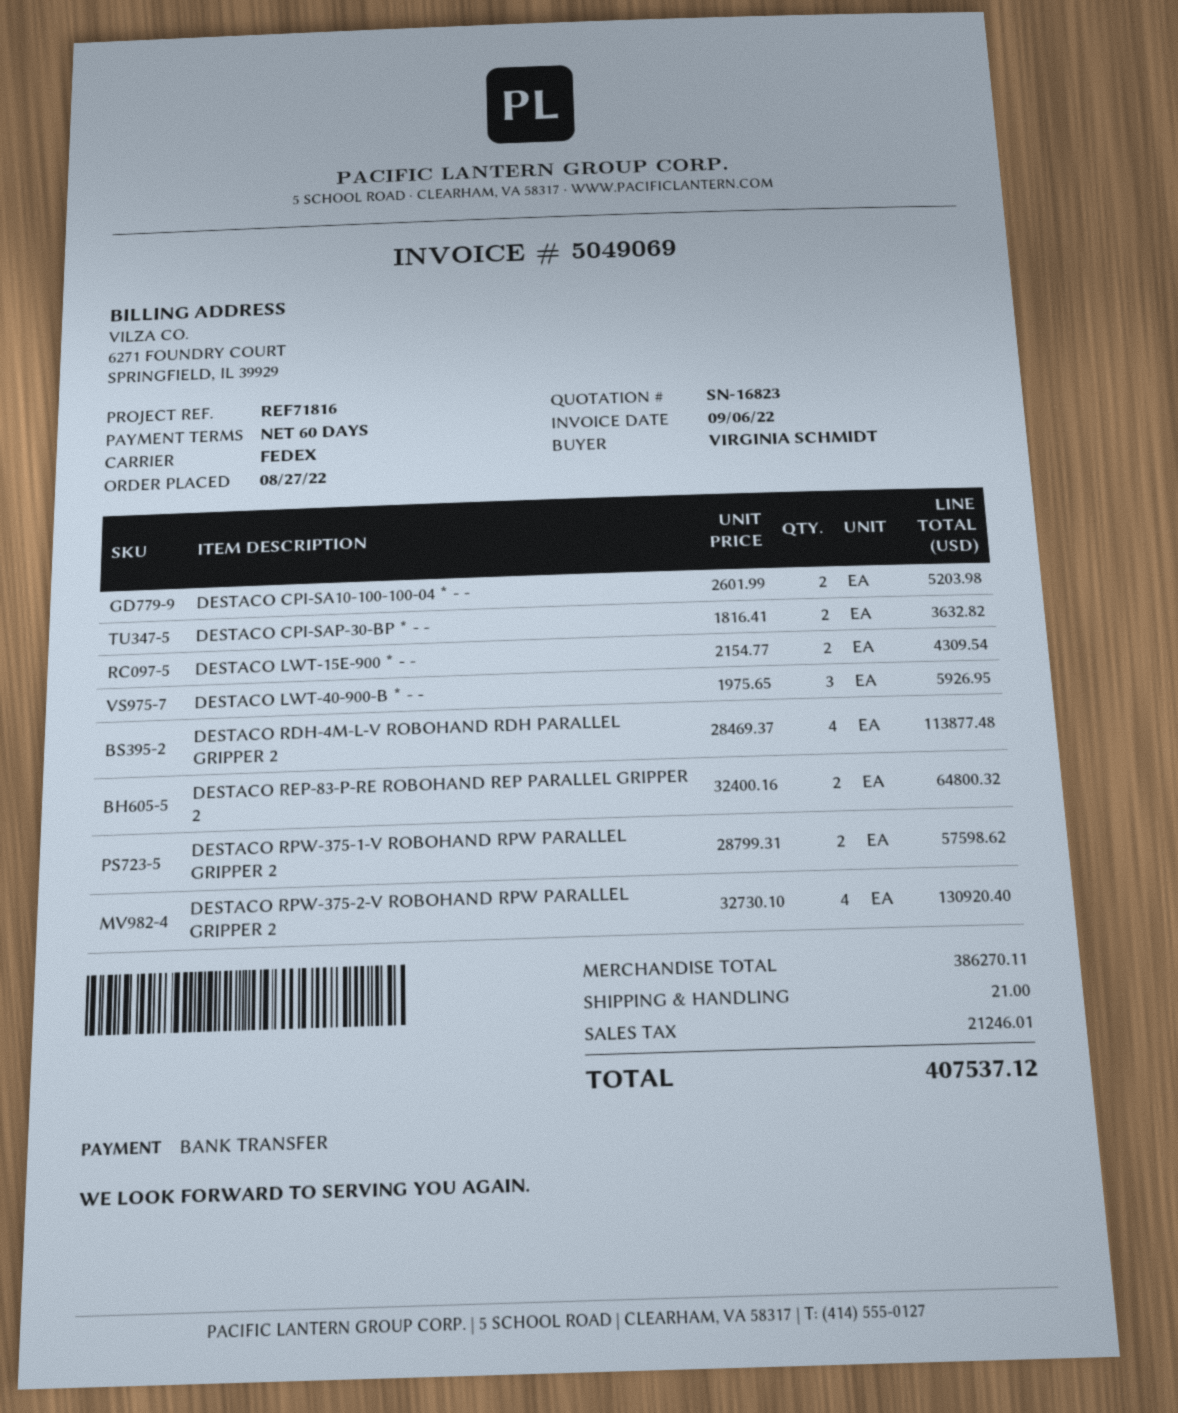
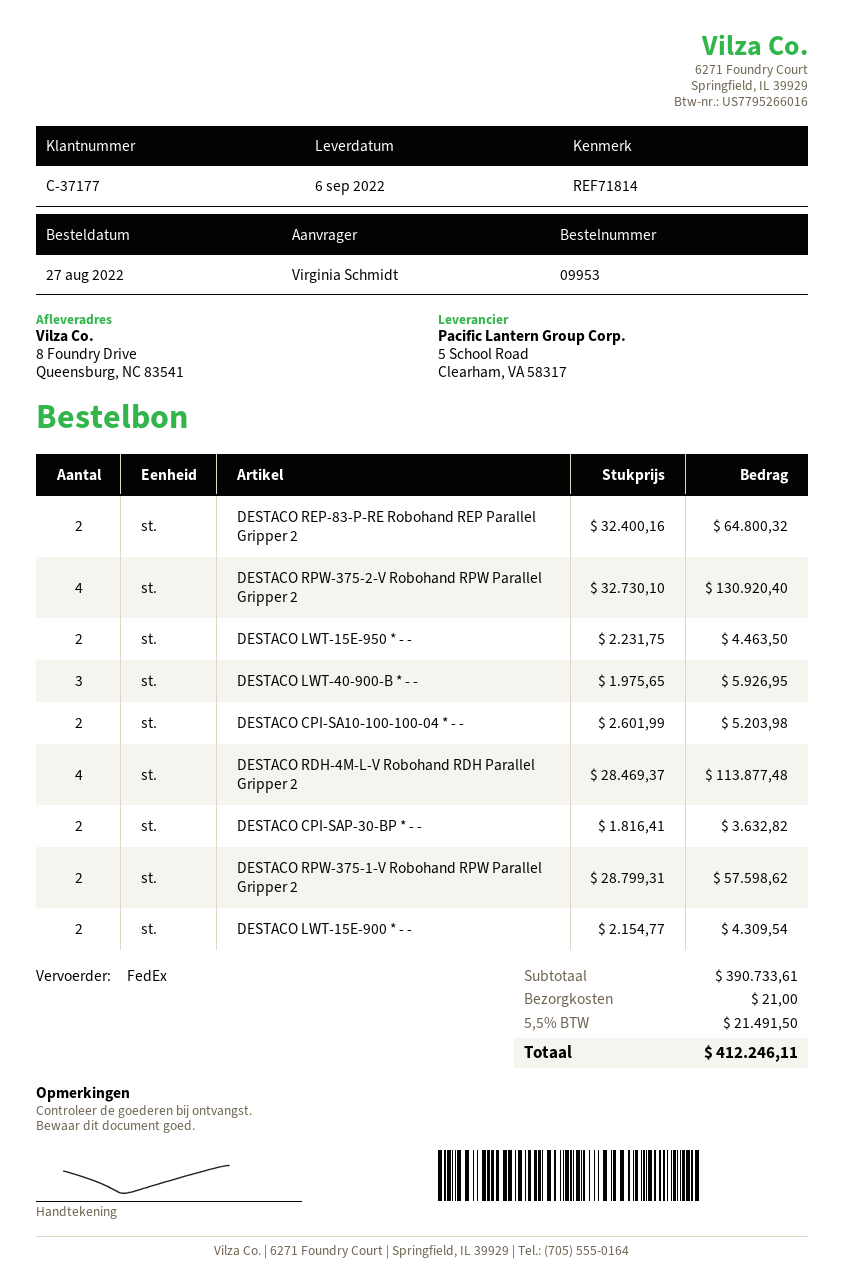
reference: REF71816 -> REF71814
DESTACO LWT-15E-950 * - -: none -> 2 x 2231.75 = 4463.50
subtotal: 386270.11 -> 390733.61
tax: 21246.01 -> 21491.50
total: 407537.12 -> 412246.11

